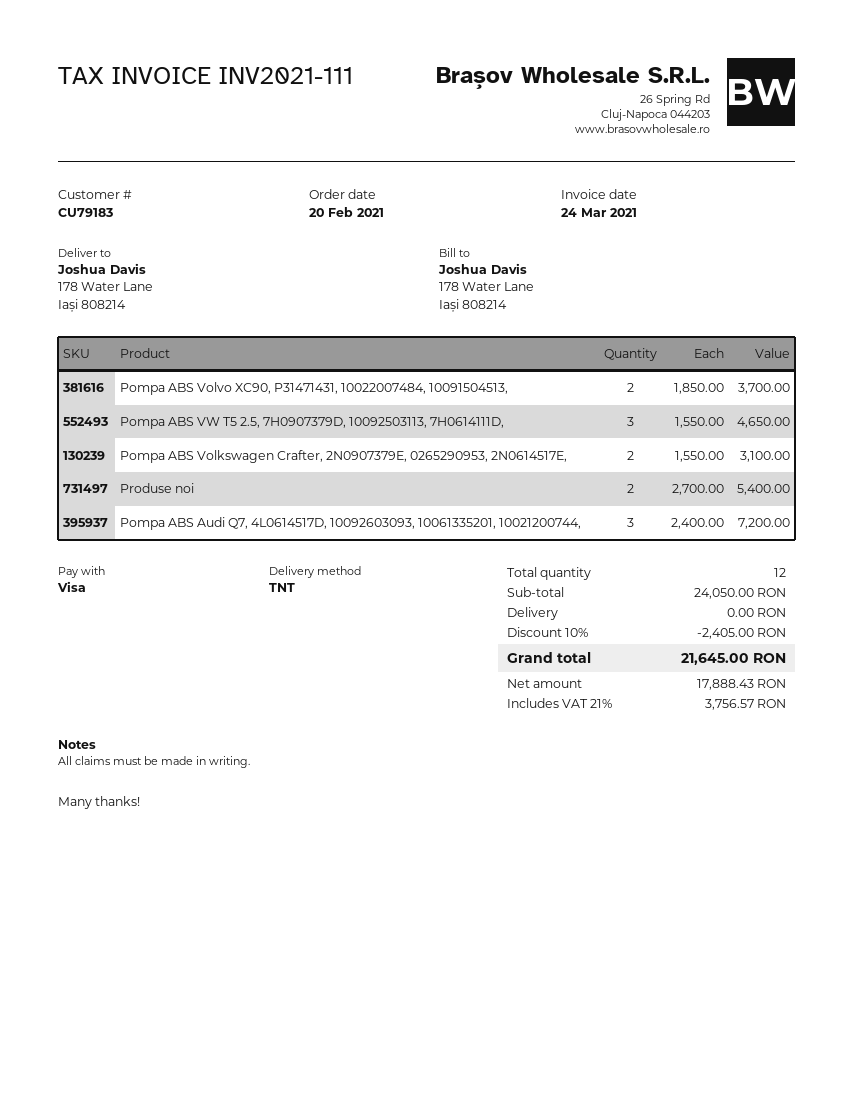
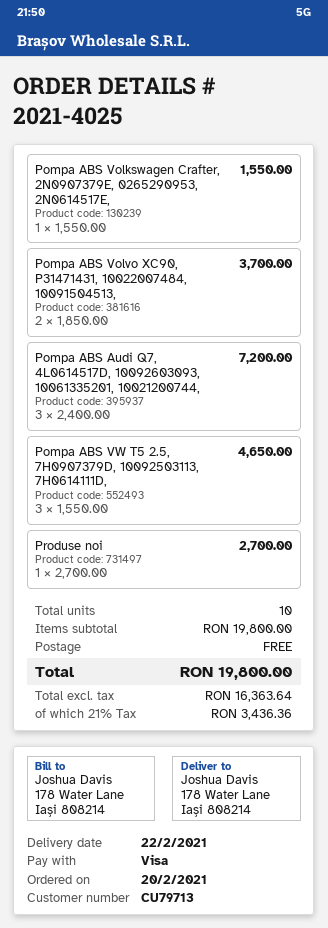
customer number: CU79183 -> CU79713
Pompa ABS Volkswagen Crafter, 2N0907379E, 0265290953, 2N0614517E,: 2 x 1550.00 = 3100.00 -> 1 x 1550.00 = 1550.00
Produse noi: 2 x 2700.00 = 5400.00 -> 1 x 2700.00 = 2700.00
total quantity: 12 -> 10
subtotal: 24050.00 -> 19800.00
discount: 10% = 2405.00 -> none
net: 17888.43 -> 16363.64
tax: 21% = 3756.57 -> 21% = 3436.36
total: 21645.00 -> 19800.00

